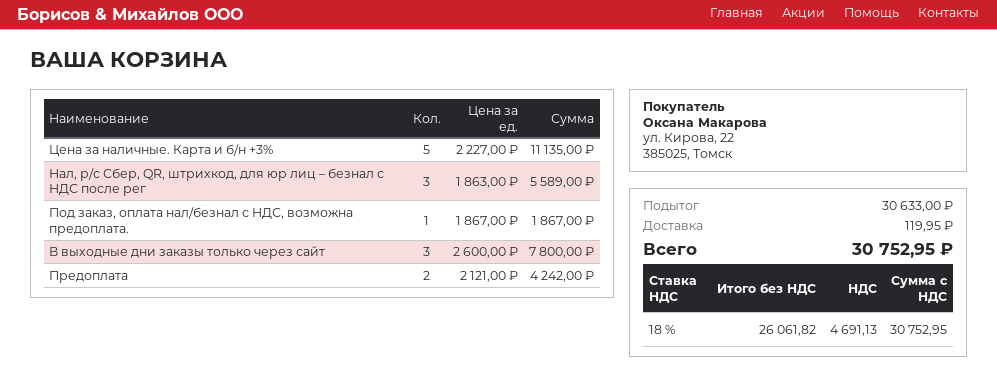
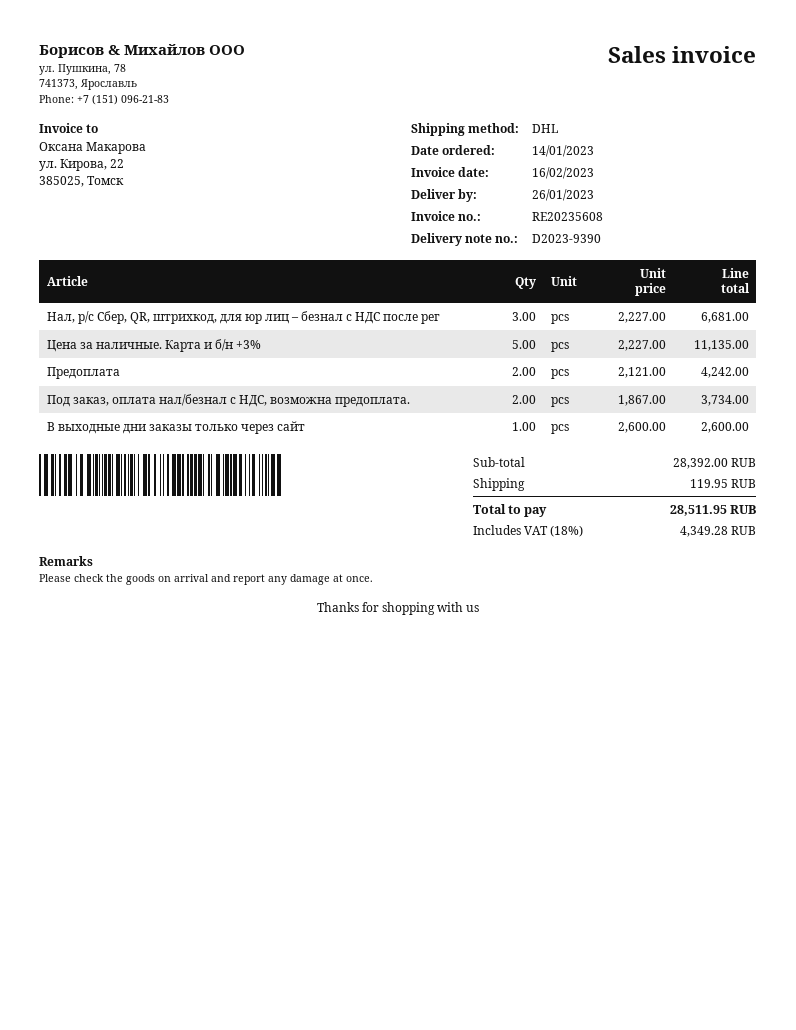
Нал, р/с Сбер, QR, штрихкод, для юр лиц – безнал с НДС после рег: 3 x 1863.00 = 5589.00 -> 3 x 2227.00 = 6681.00
Под заказ, оплата нал/безнал с НДС, возможна предоплата.: 1 x 1867.00 = 1867.00 -> 2 x 1867.00 = 3734.00
В выходные дни заказы только через сайт: 3 x 2600.00 = 7800.00 -> 1 x 2600.00 = 2600.00
subtotal: 30633.00 -> 28392.00
tax: 18% = 4691.13 -> 18% = 4349.28
total: 30752.95 -> 28511.95

